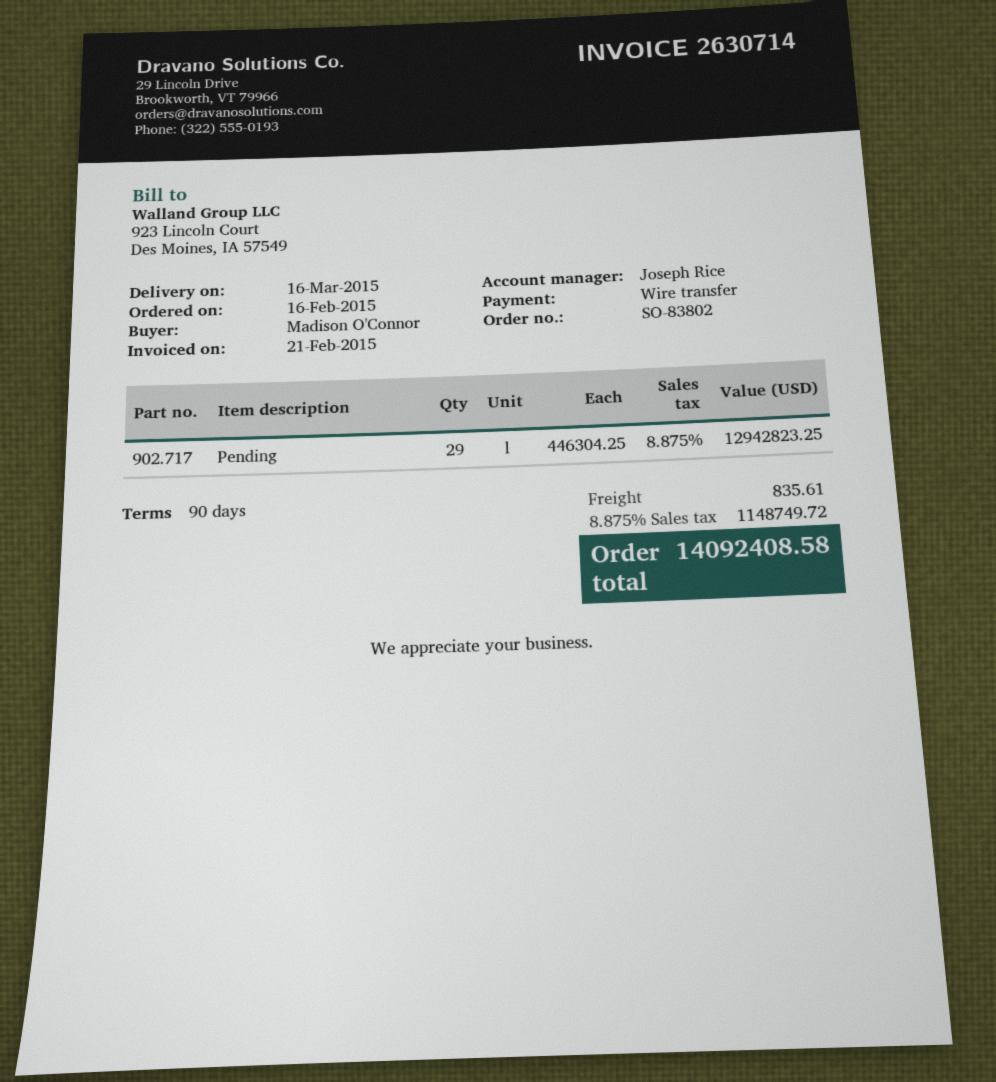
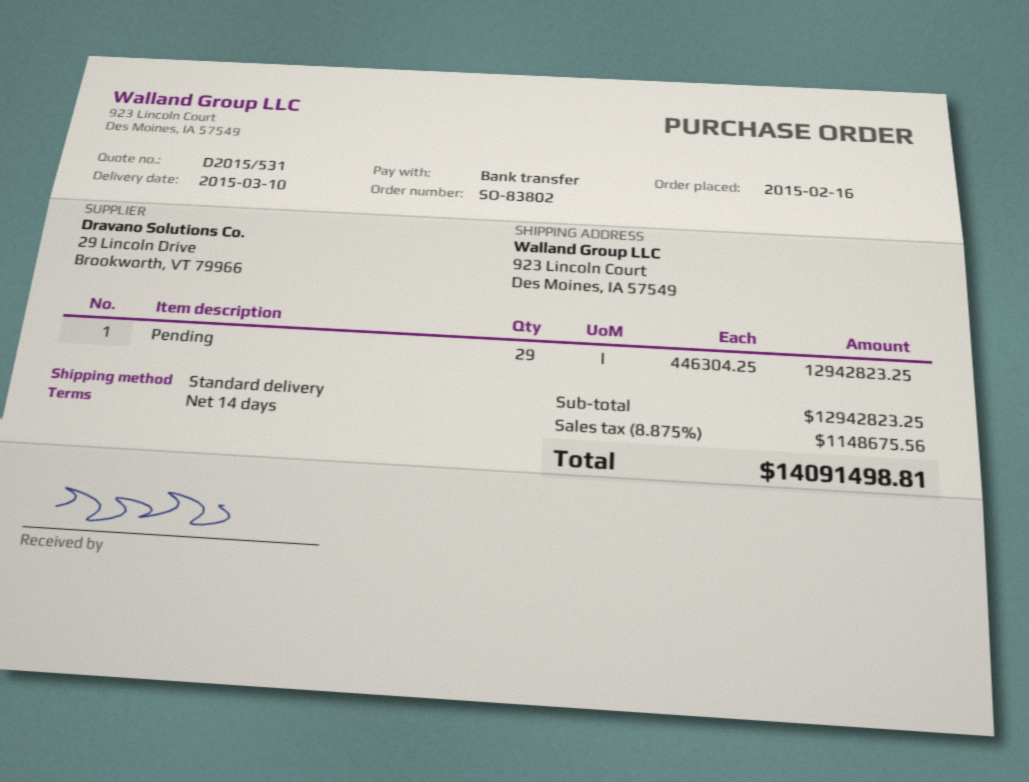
delivery date: 2015-03-16 -> 2015-03-10
payment terms: 90 days -> 14 days
shipping: 835.61 -> none
tax: 8.875% = 1148749.72 -> 8.875% = 1148675.56
total: 14092408.58 -> 14091498.81

